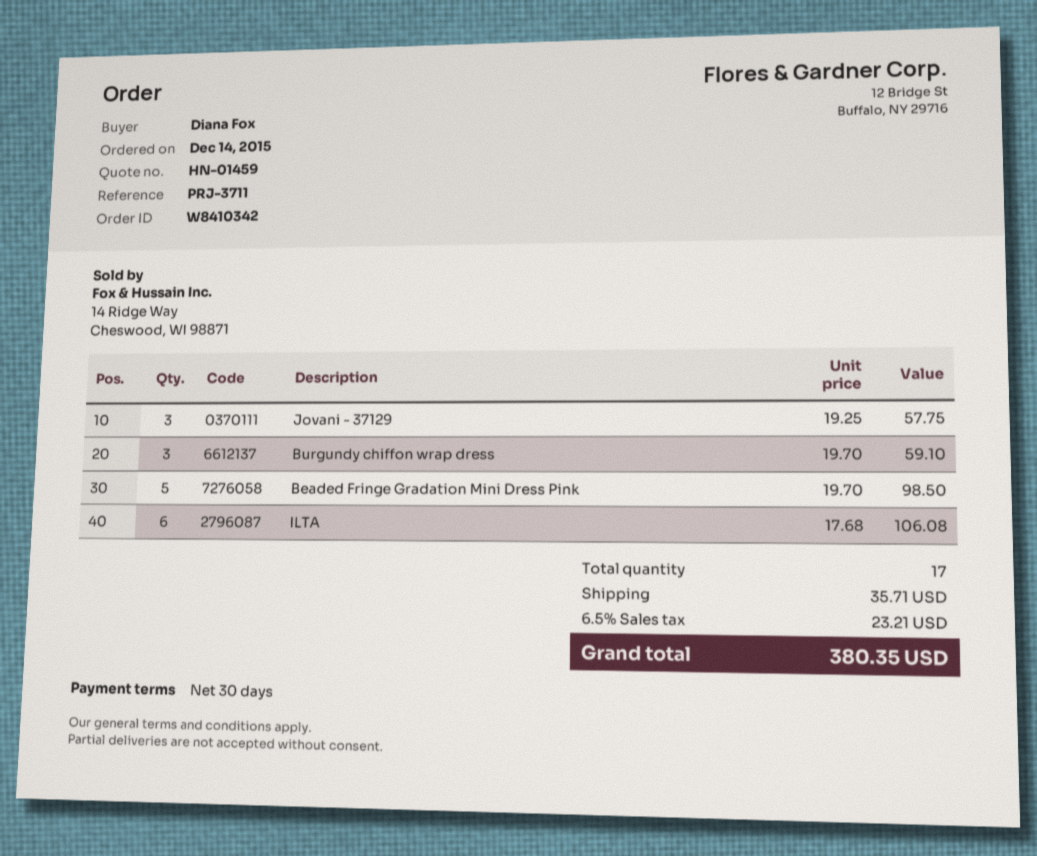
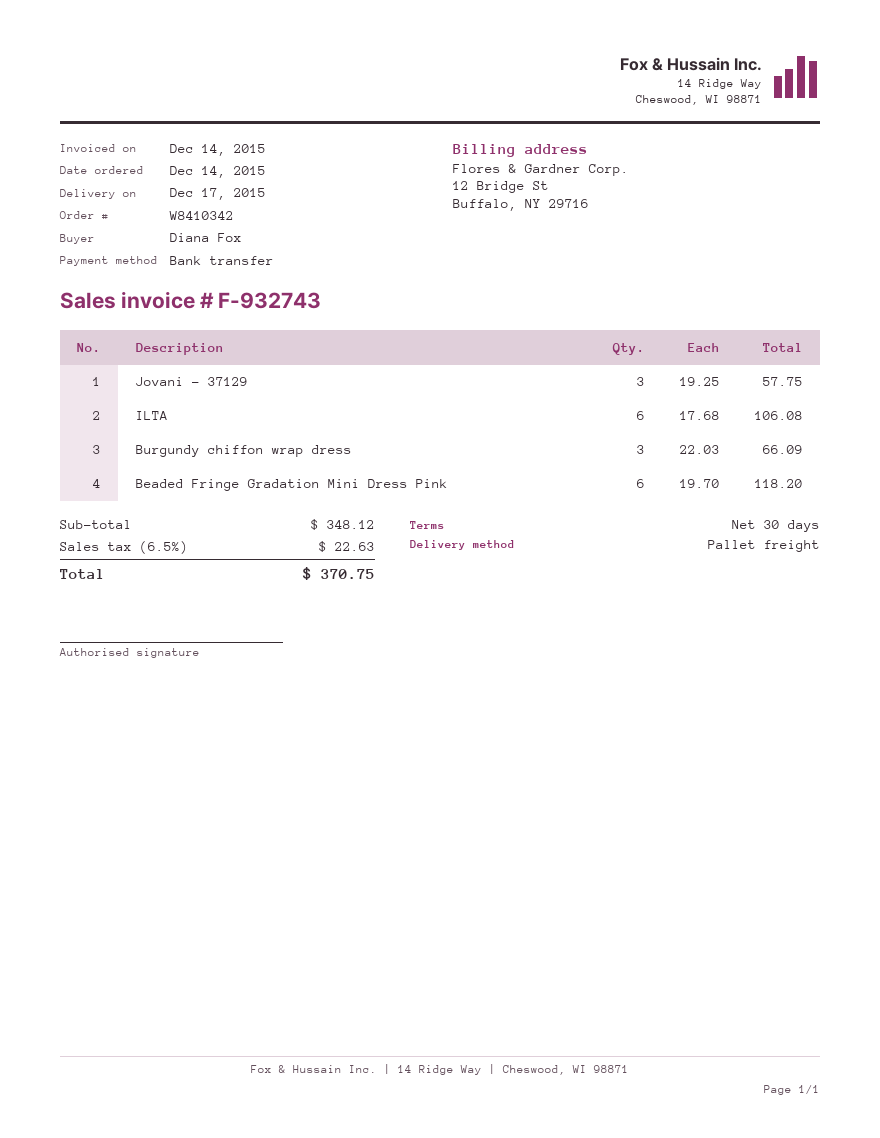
Burgundy chiffon wrap dress: 3 x 19.70 = 59.10 -> 3 x 22.03 = 66.09
Beaded Fringe Gradation Mini Dress Pink: 5 x 19.70 = 98.50 -> 6 x 19.70 = 118.20
shipping: 35.71 -> none
tax: 6.5% = 23.21 -> 6.5% = 22.63
total: 380.35 -> 370.75

